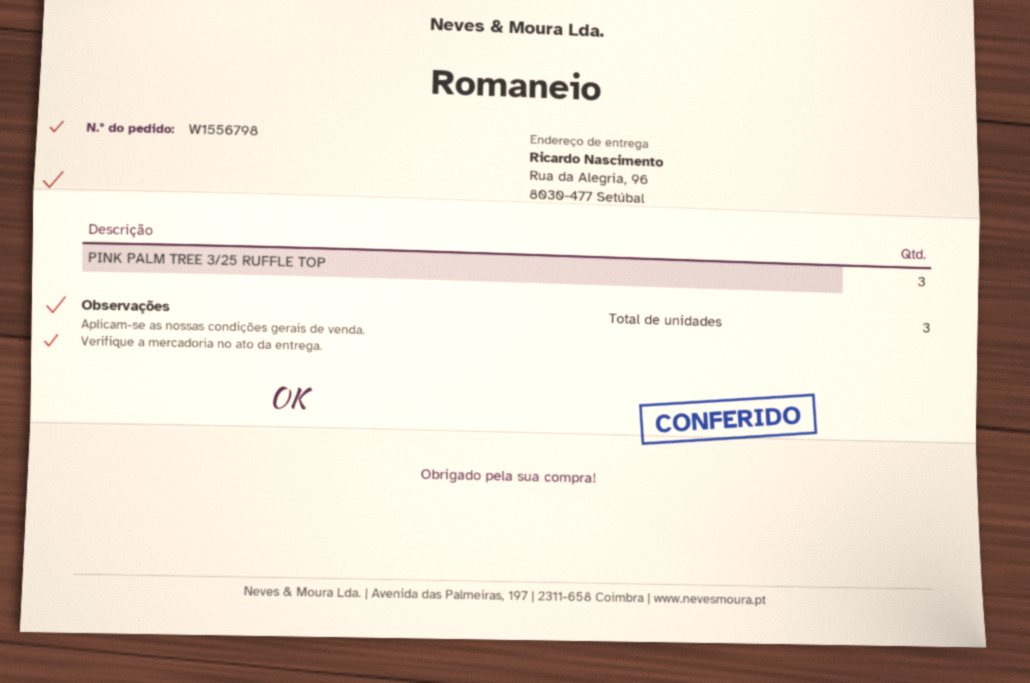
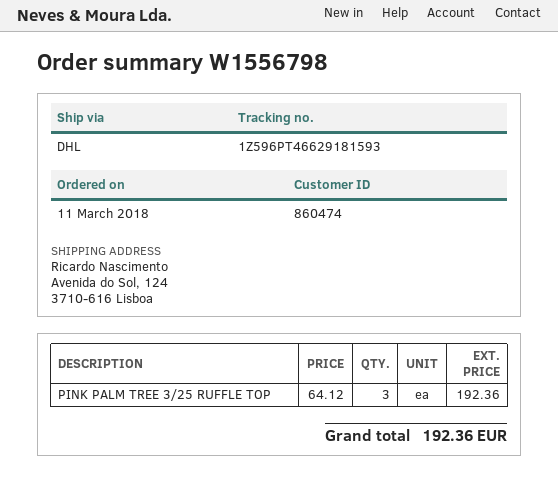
ship to: Rua da Alegria, 96, 8030-477 Setúbal -> Avenida do Sol, 124, 3710-616 Lisboa

